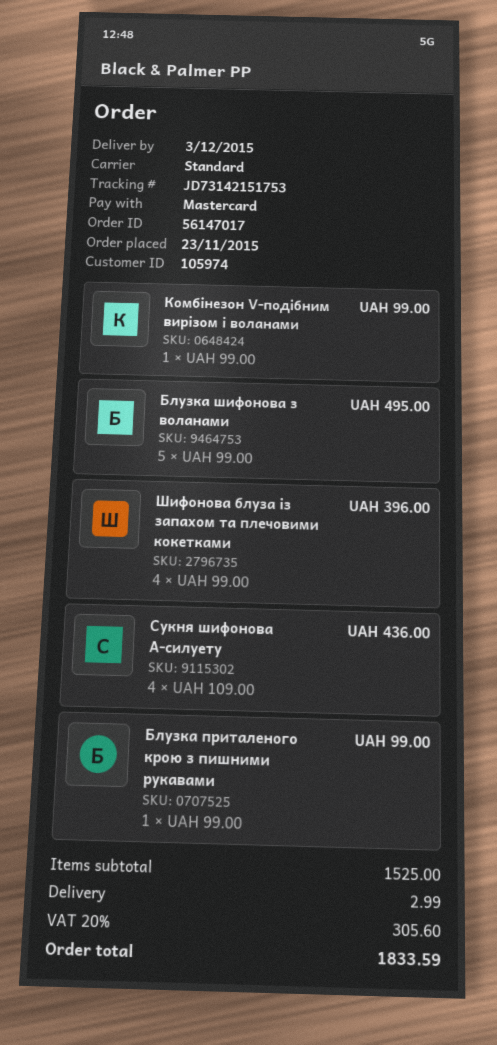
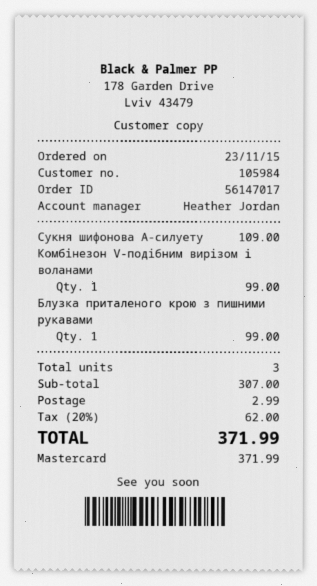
customer number: 105974 -> 105984
Блузка шифонова з воланами: 5 for 495.00 -> none
Шифонова блуза із запахом та плечовими кокетками: 4 for 396.00 -> none
Сукня шифонова А-силуету: 4 for 436.00 -> 1 for 109.00
subtotal: 1525.00 -> 307.00
tax: 20% = 305.60 -> 20% = 62.00
total: 1833.59 -> 371.99

